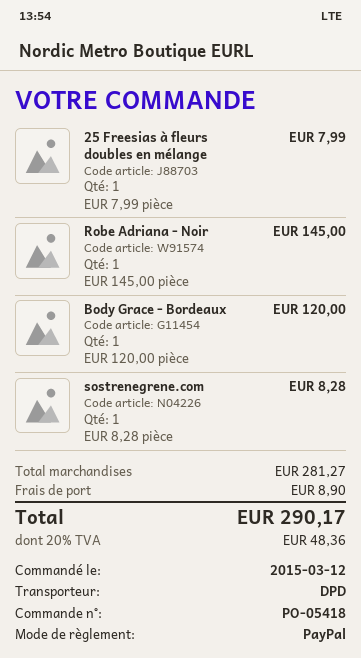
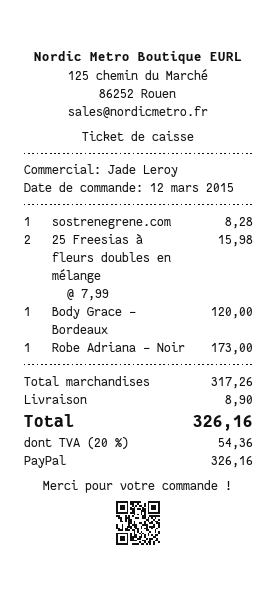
25 Freesias à fleurs doubles en mélange: 1 x 7.99 = 7.99 -> 2 x 7.99 = 15.98
Robe Adriana - Noir: 1 x 145.00 = 145.00 -> 1 x 173.00 = 173.00
subtotal: 281.27 -> 317.26
tax: 20% = 48.36 -> 20% = 54.36
total: 290.17 -> 326.16

